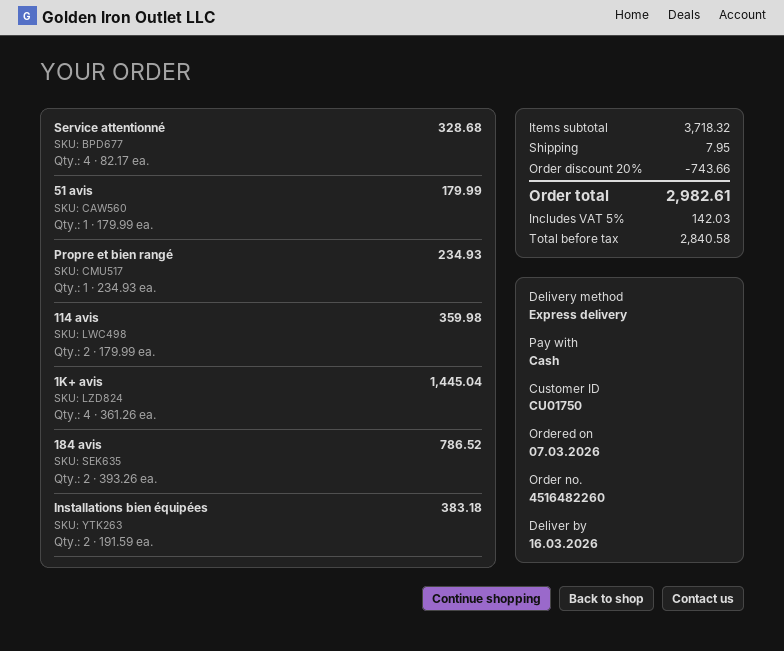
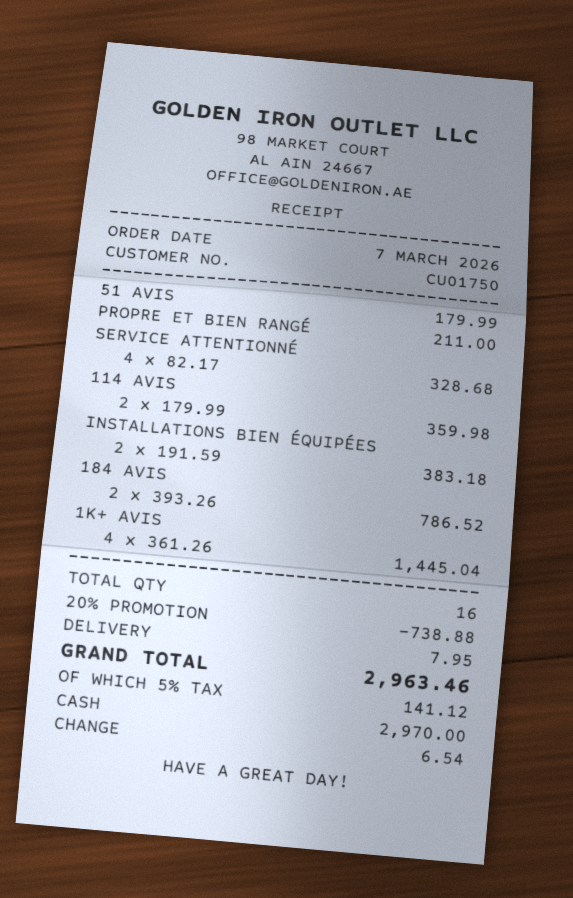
Propre et bien rangé: 1 x 234.93 = 234.93 -> 1 x 211.00 = 211.00
discount: 20% = 743.66 -> 20% = 738.88
tax: 5% = 142.03 -> 5% = 141.12
total: 2982.61 -> 2963.46

